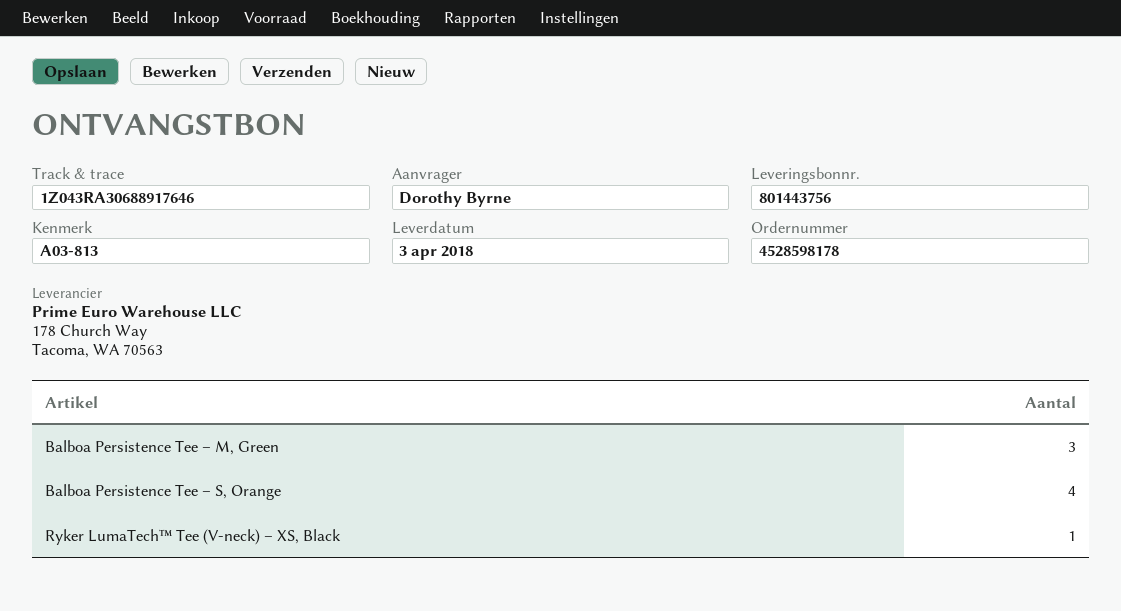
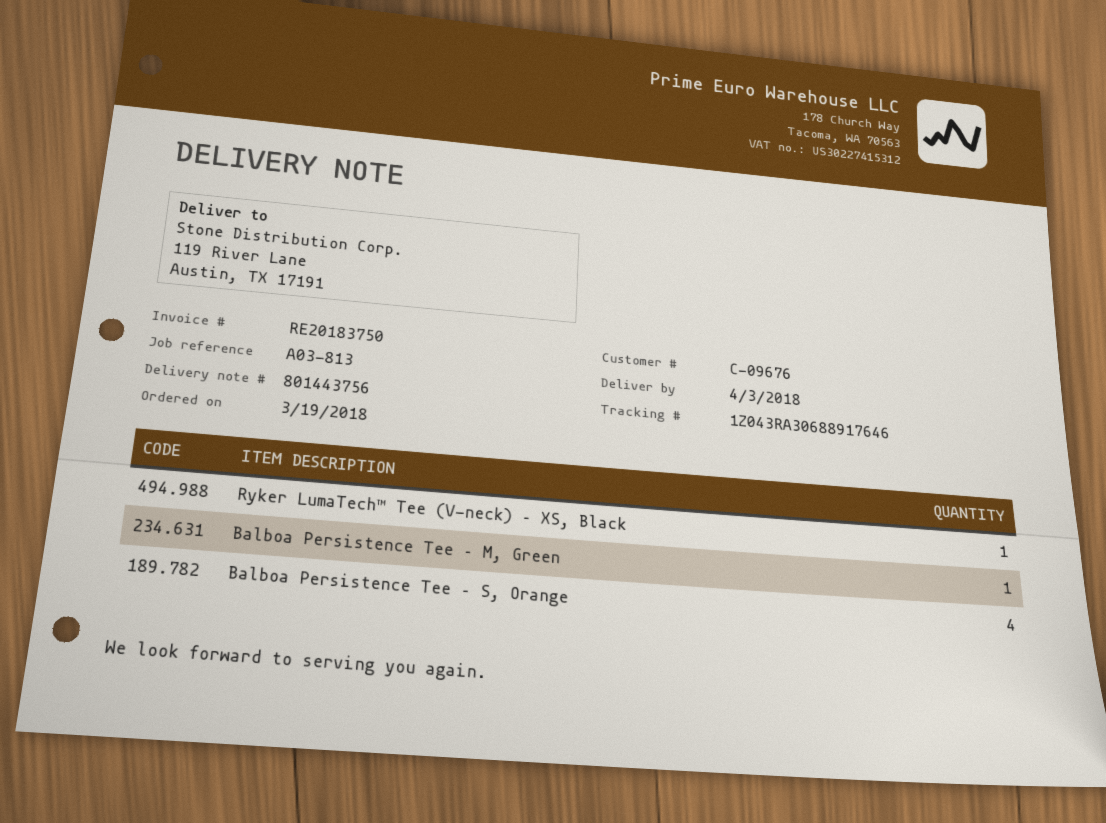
Balboa Persistence Tee – M, Green: 3 -> 1

